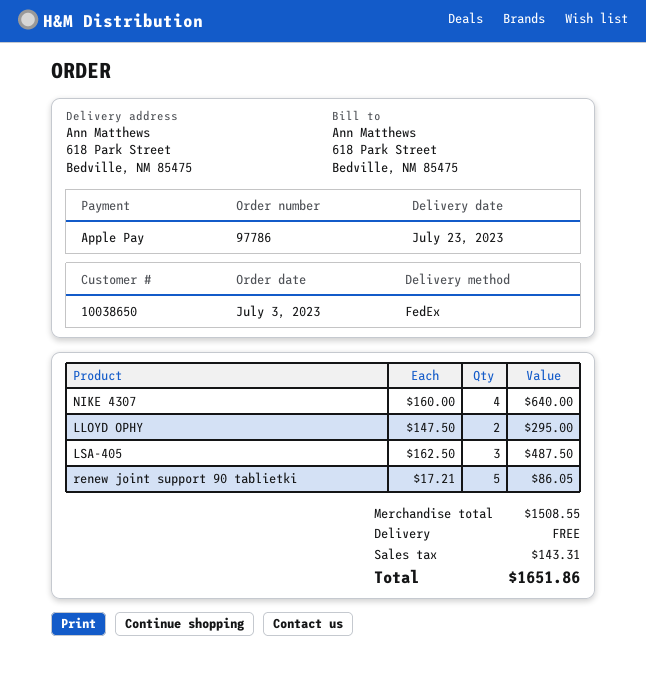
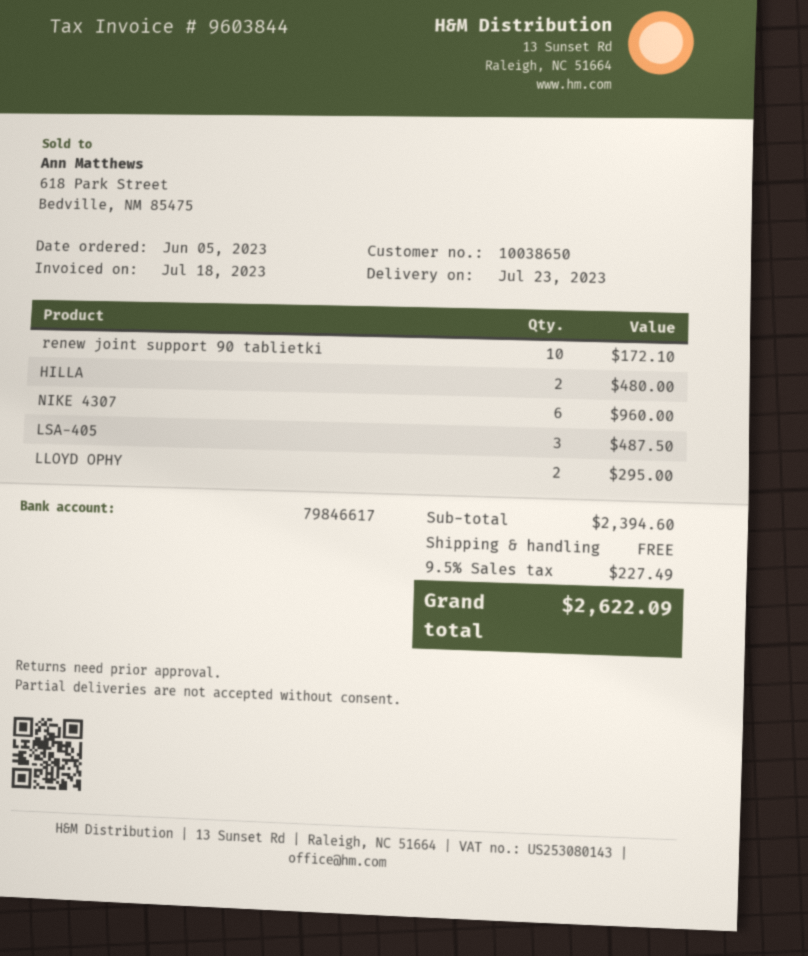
order date: 2023-07-03 -> 2023-06-05
NIKE 4307: 4 for 640.00 -> 6 for 960.00
renew joint support 90 tablietki: 5 for 86.05 -> 10 for 172.10
HILLA: none -> 2 for 480.00
subtotal: 1508.55 -> 2394.60
tax: 143.31 -> 227.49
total: 1651.86 -> 2622.09

